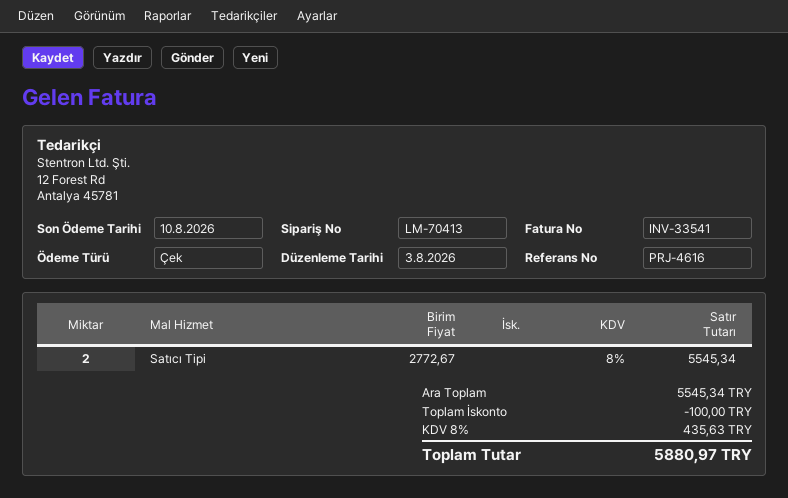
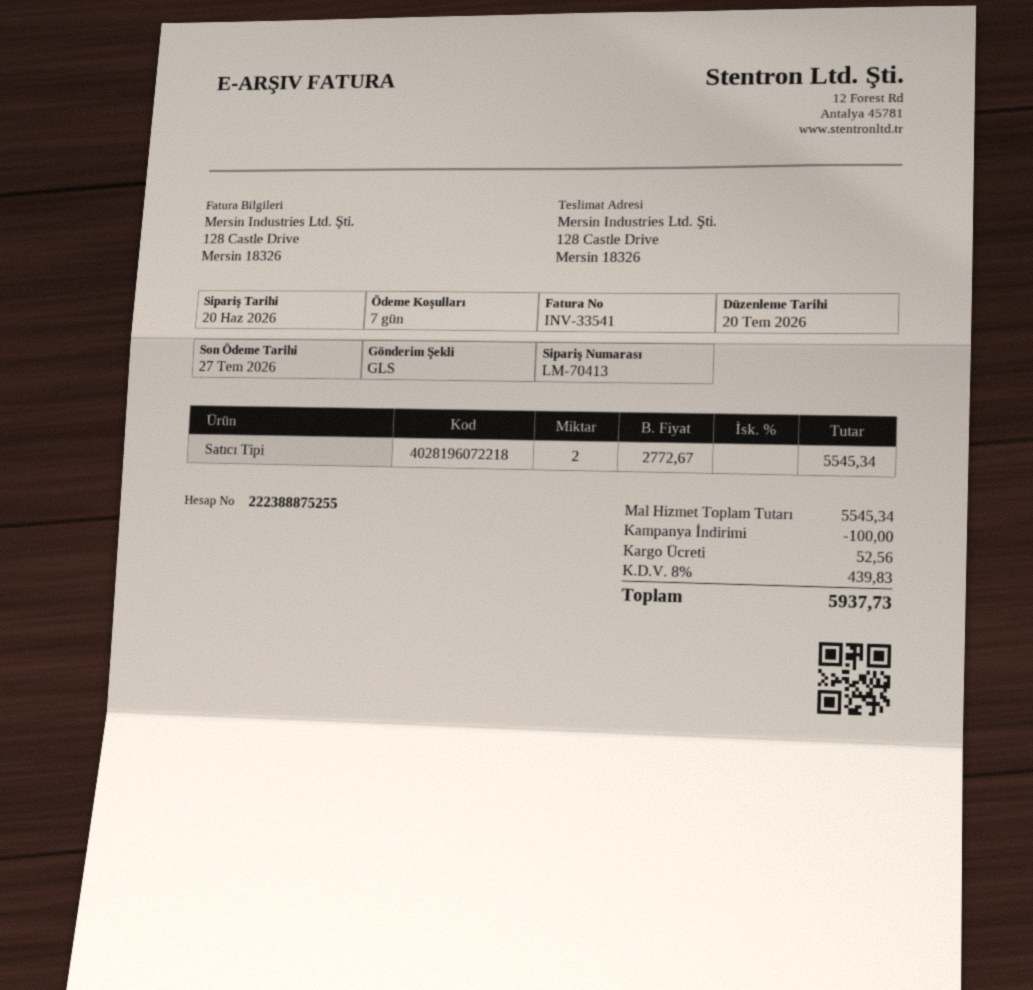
invoice date: 2026-08-03 -> 2026-07-20
due date: 2026-08-10 -> 2026-07-27
shipping: none -> 52.56
tax: 8% = 435.63 -> 8% = 439.83
total: 5880.97 -> 5937.73

